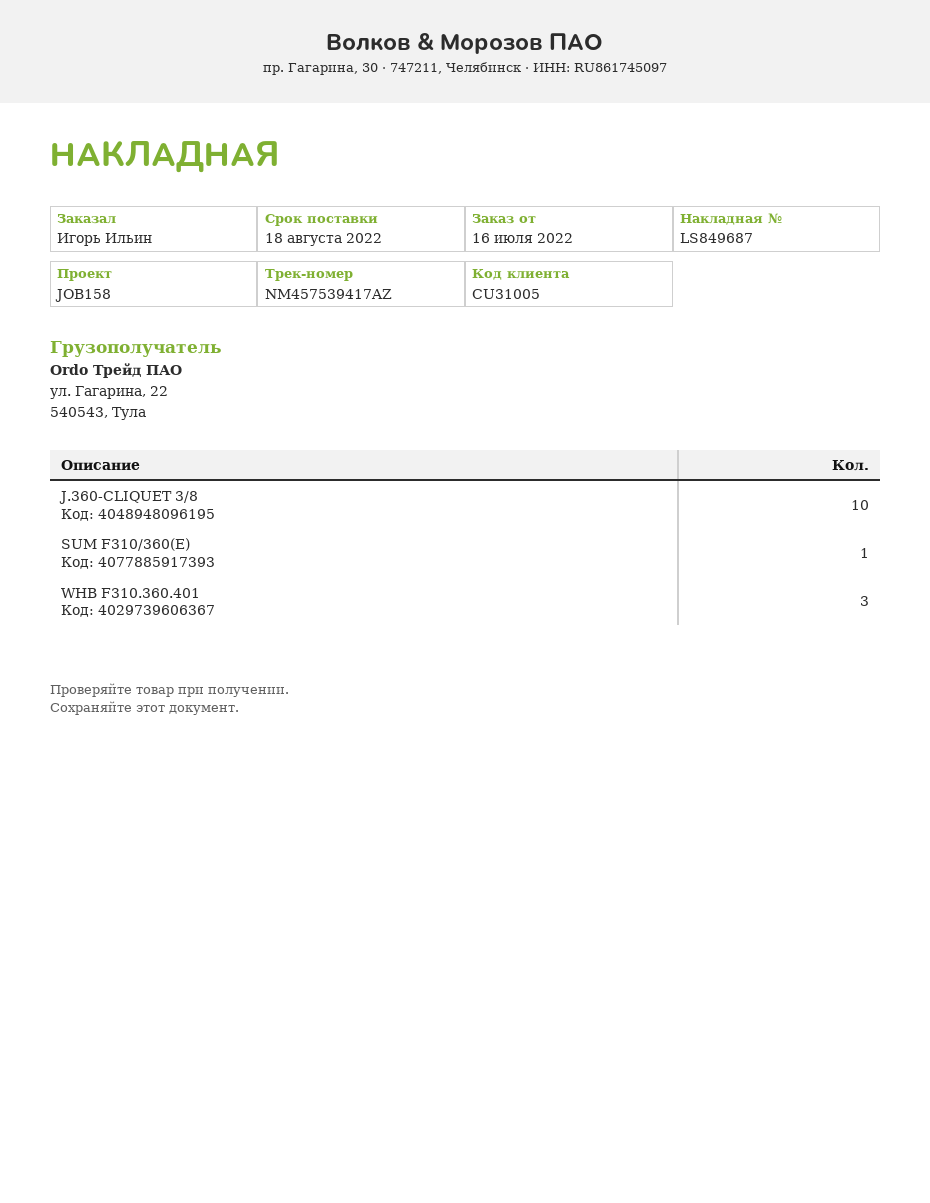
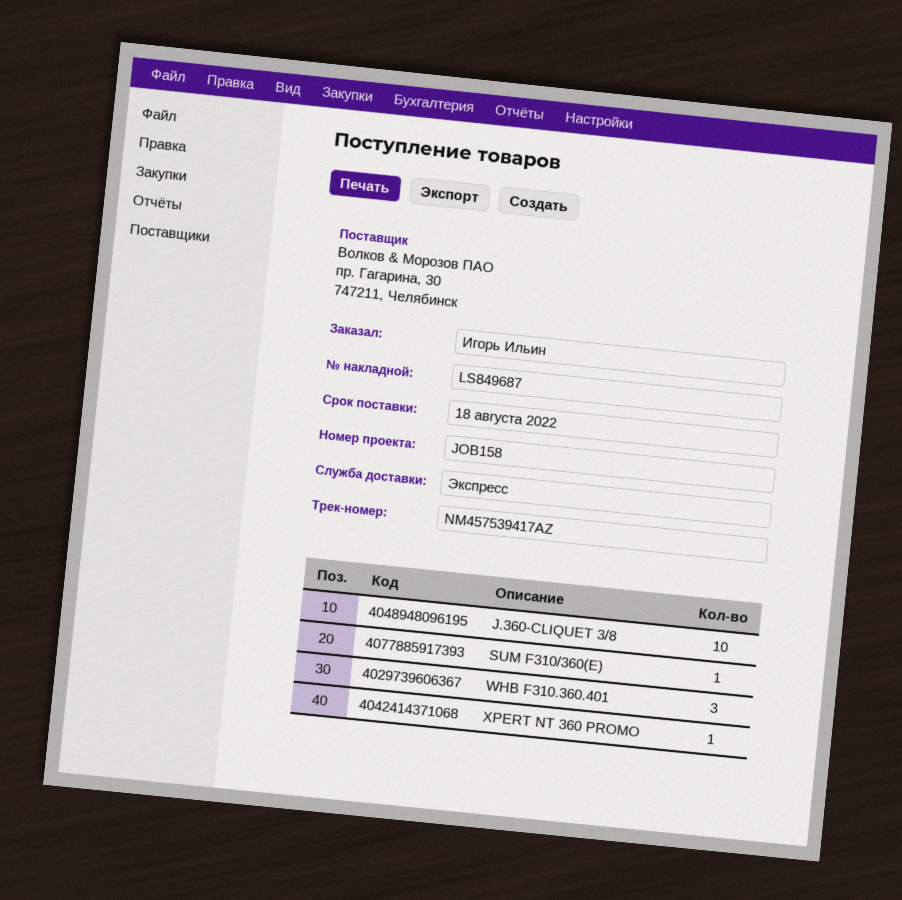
XPERT NT 360 PROMO: none -> 1

